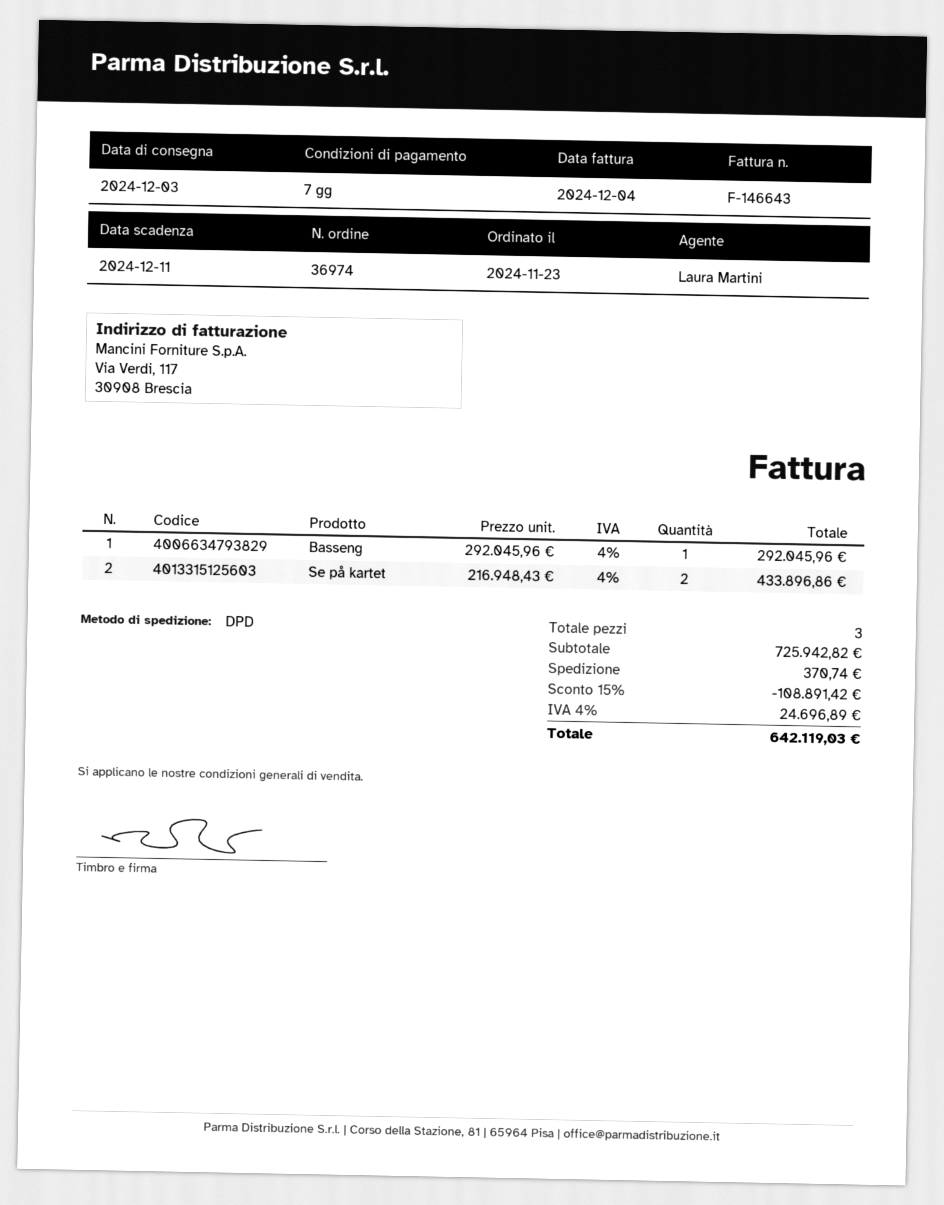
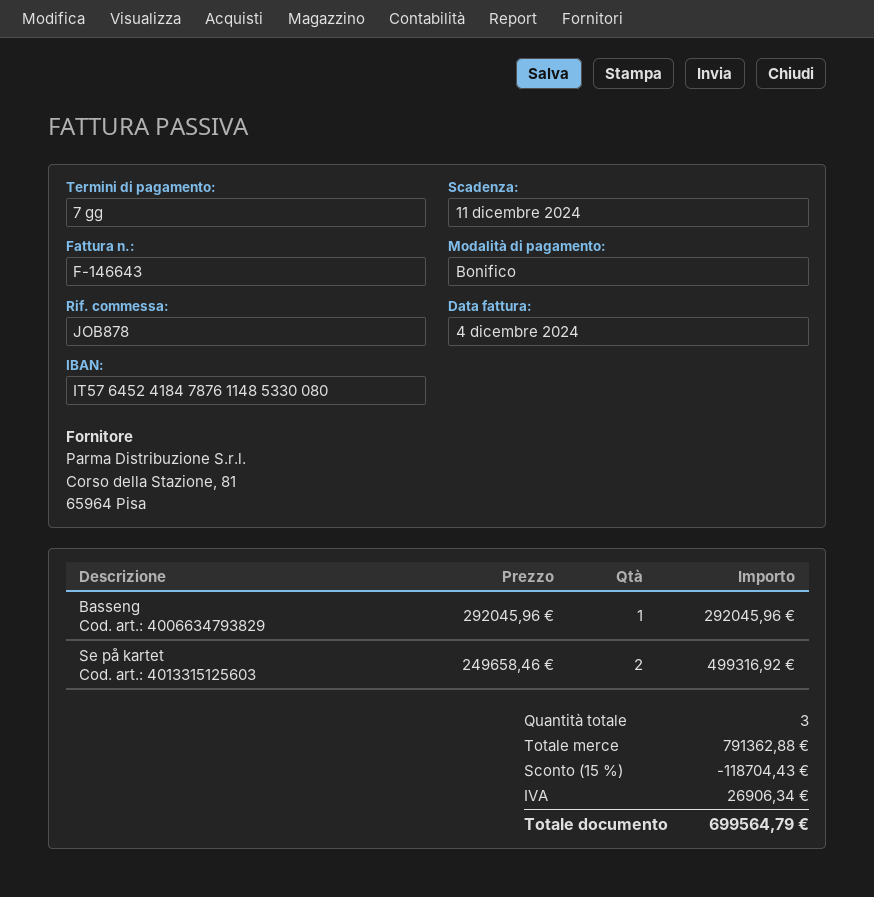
Se på kartet: 2 x 216948.43 = 433896.86 -> 2 x 249658.46 = 499316.92
subtotal: 725942.82 -> 791362.88
discount: 15% = 108891.42 -> 15% = 118704.43
shipping: 370.74 -> none
tax: 24696.89 -> 26906.34
total: 642119.03 -> 699564.79

